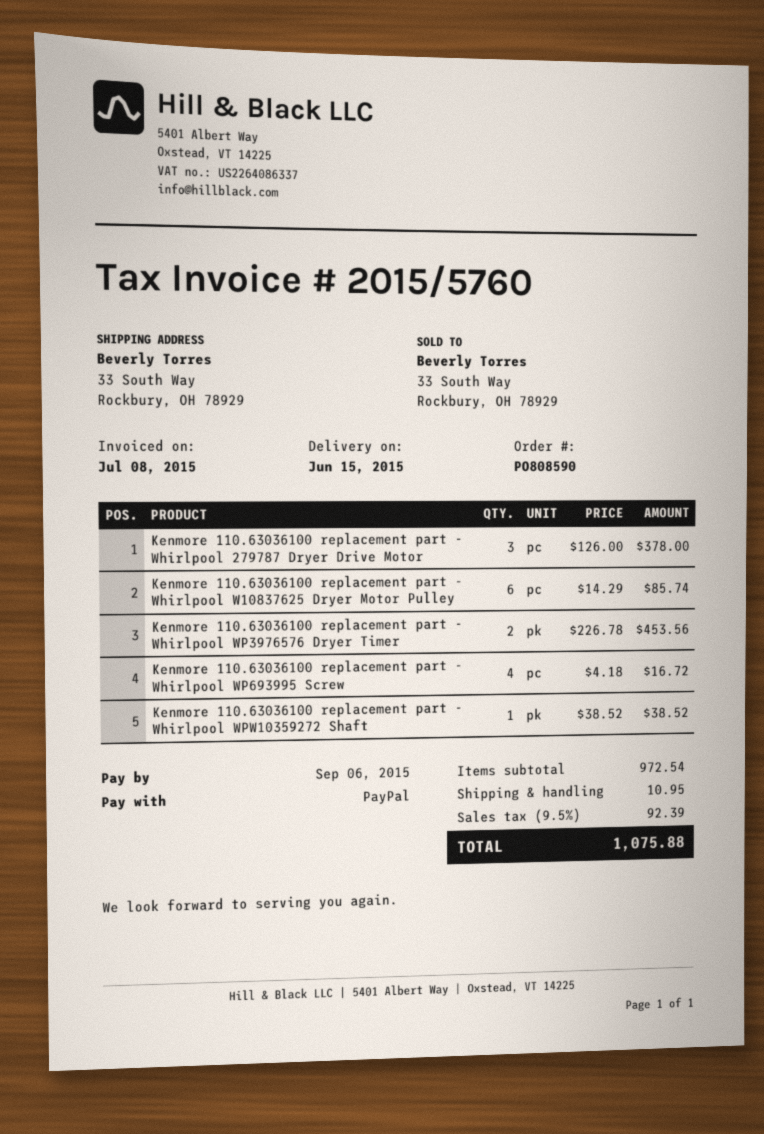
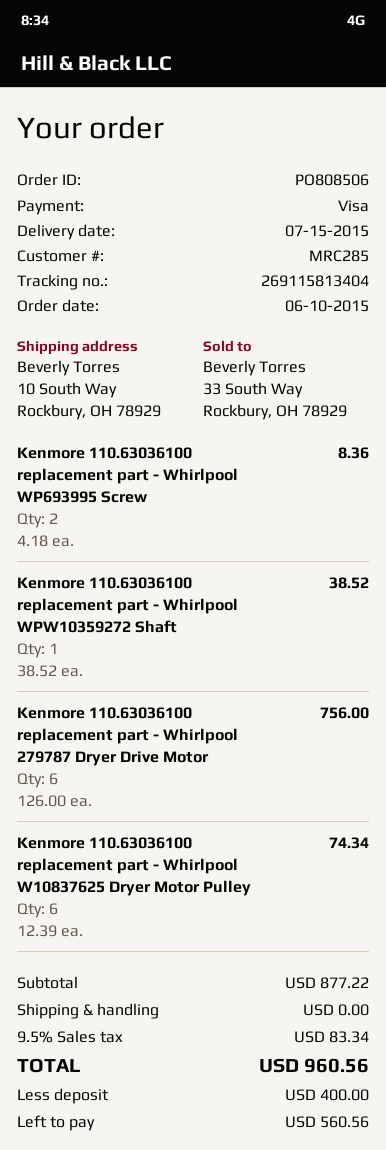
order number: PO808590 -> PO808506
delivery date: 2015-06-15 -> 2015-07-15
payment method: PayPal -> Visa
ship to: 33 South Way, Rockbury, OH 78929 -> 10 South Way, Rockbury, OH 78929
Kenmore 110.63036100 replacement part - Whirlpool 279787 Dryer Drive Motor: 3 x 126.00 = 378.00 -> 6 x 126.00 = 756.00
Kenmore 110.63036100 replacement part - Whirlpool W10837625 Dryer Motor Pulley: 6 x 14.29 = 85.74 -> 6 x 12.39 = 74.34
Kenmore 110.63036100 replacement part - Whirlpool WP3976576 Dryer Timer: 2 x 226.78 = 453.56 -> none
Kenmore 110.63036100 replacement part - Whirlpool WP693995 Screw: 4 x 4.18 = 16.72 -> 2 x 4.18 = 8.36
subtotal: 972.54 -> 877.22
shipping: 10.95 -> 0.00
tax: 9.5% = 92.39 -> 9.5% = 83.34
total: 1075.88 -> 960.56

